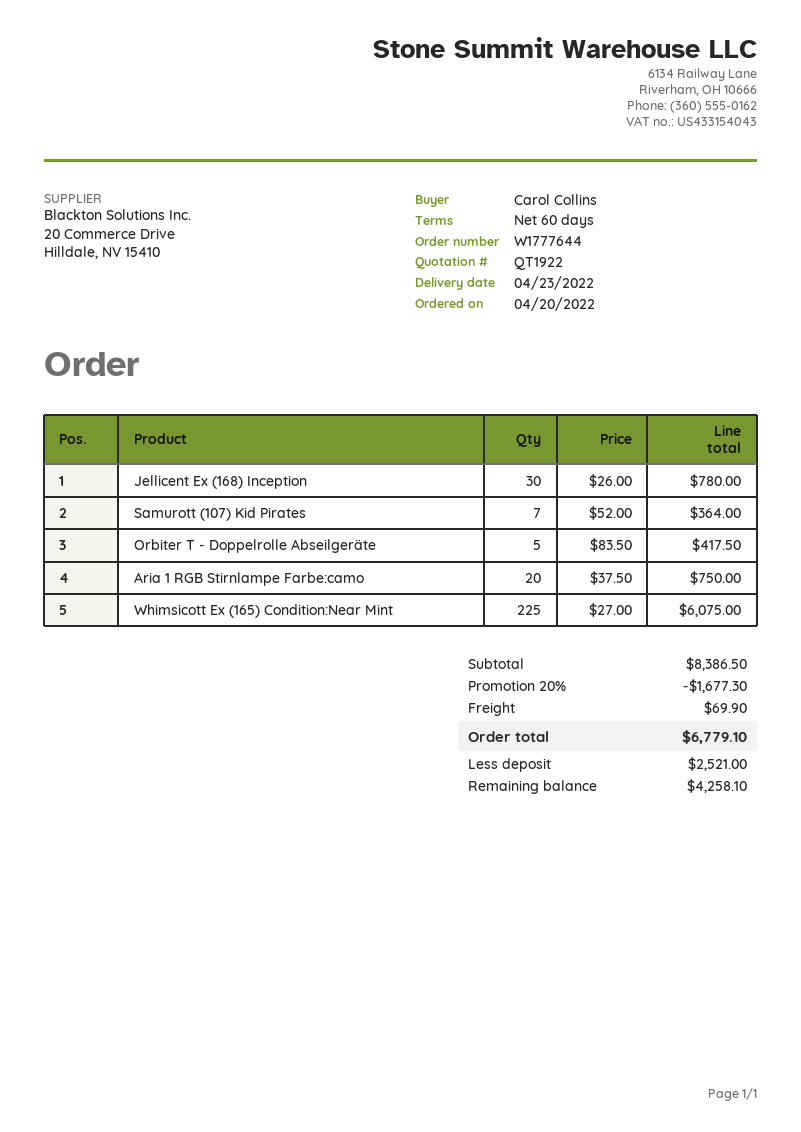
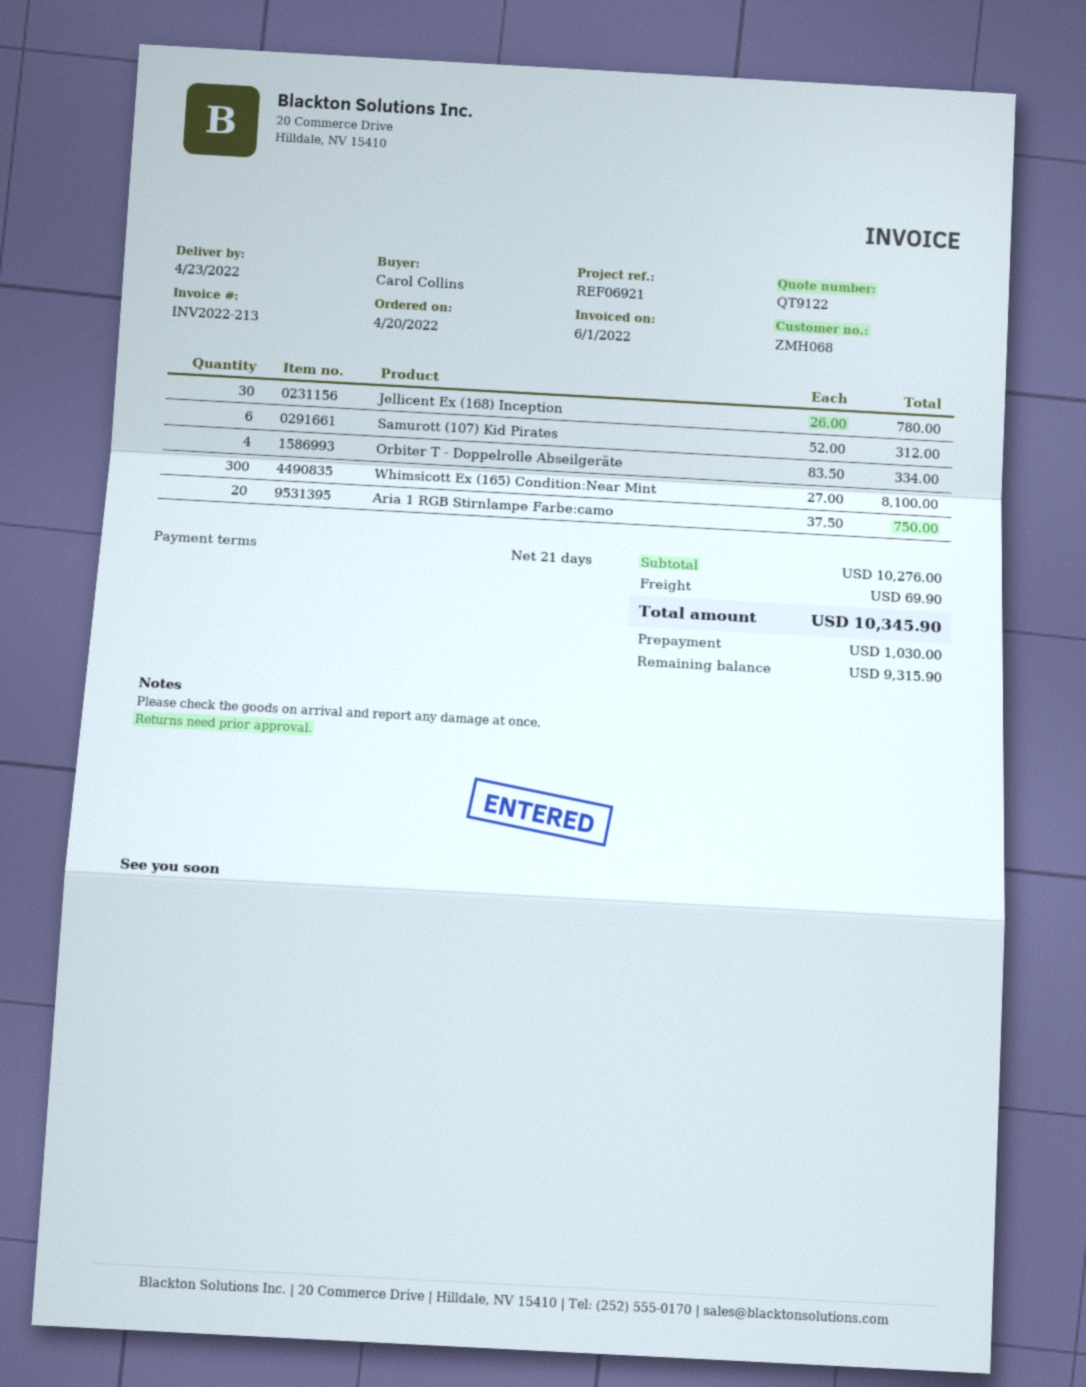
quote number: QT1922 -> QT9122
payment terms: 60 days -> 21 days
Samurott (107) Kid Pirates: 7 x 52.00 = 364.00 -> 6 x 52.00 = 312.00
Orbiter T - Doppelrolle Abseilgeräte: 5 x 83.50 = 417.50 -> 4 x 83.50 = 334.00
Whimsicott Ex (165) Condition:Near Mint: 225 x 27.00 = 6075.00 -> 300 x 27.00 = 8100.00
subtotal: 8386.50 -> 10276.00
discount: 20% = 1677.30 -> none
total: 6779.10 -> 10345.90
deposit: 2521.00 -> 1030.00
balance: 4258.10 -> 9315.90

